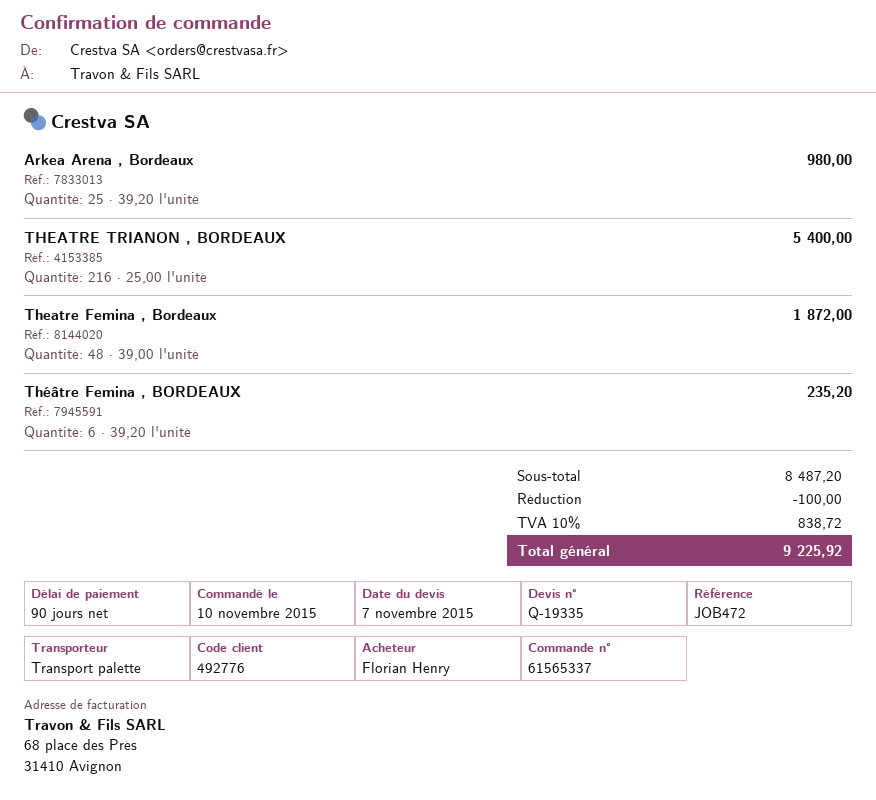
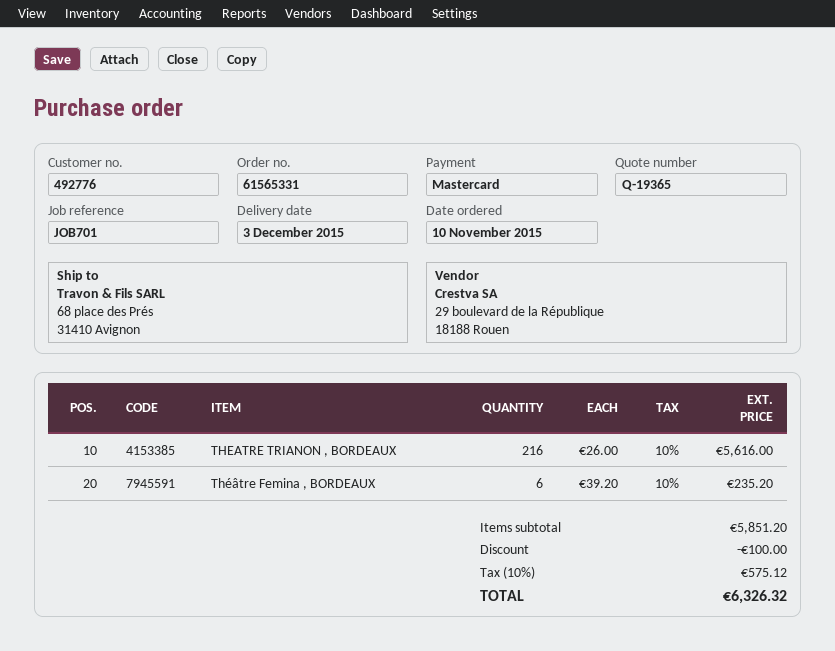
quote number: Q-19335 -> Q-19365
order number: 61565337 -> 61565331
reference: JOB472 -> JOB701
Arkea Arena , Bordeaux: 25 x 39.20 = 980.00 -> none
THEATRE TRIANON , BORDEAUX: 216 x 25.00 = 5400.00 -> 216 x 26.00 = 5616.00
Theatre Femina , Bordeaux: 48 x 39.00 = 1872.00 -> none
subtotal: 8487.20 -> 5851.20
tax: 10% = 838.72 -> 10% = 575.12
total: 9225.92 -> 6326.32

